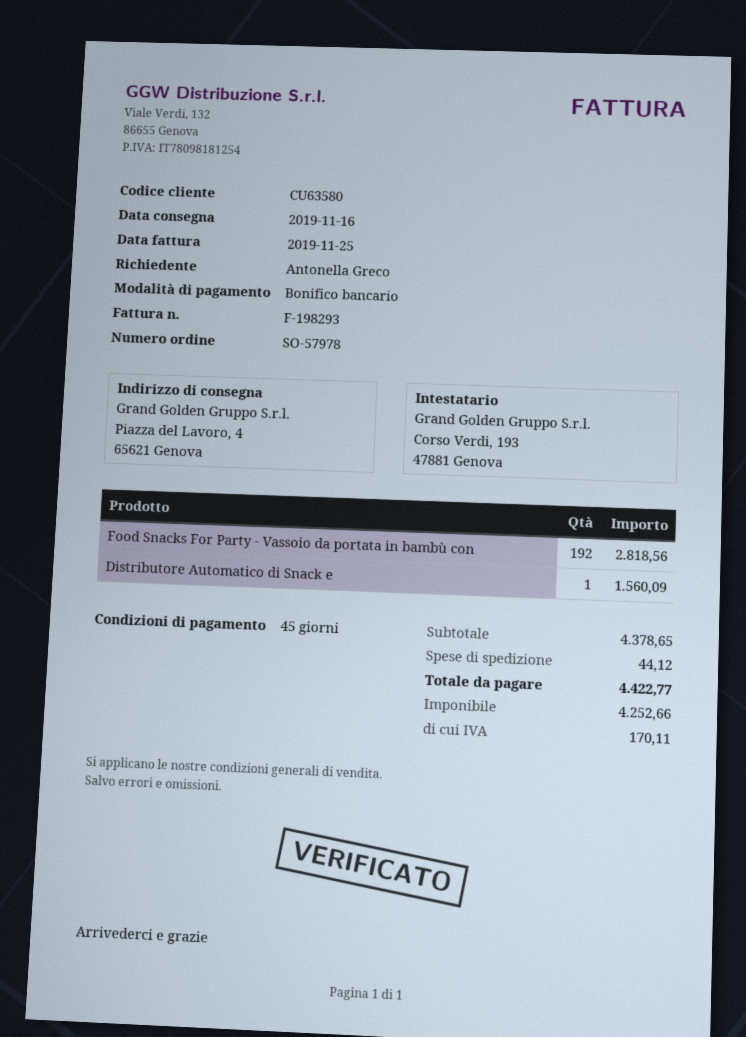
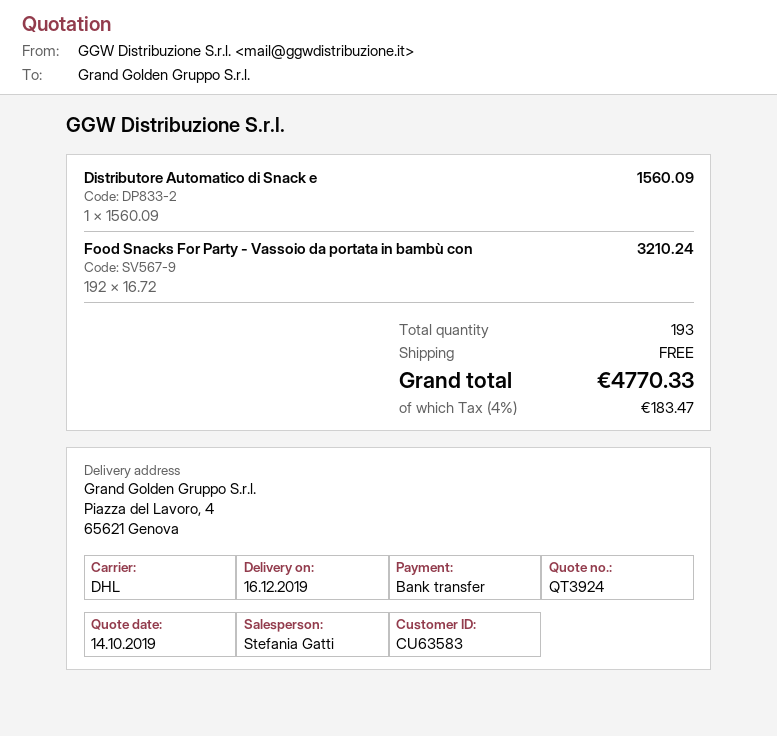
delivery date: 2019-11-16 -> 2019-12-16
customer number: CU63580 -> CU63583
Food Snacks For Party - Vassoio da portata in bambù con: 192 for 2818.56 -> 192 for 3210.24
shipping: 44.12 -> 0.00
tax: 170.11 -> 183.47
total: 4422.77 -> 4770.33

